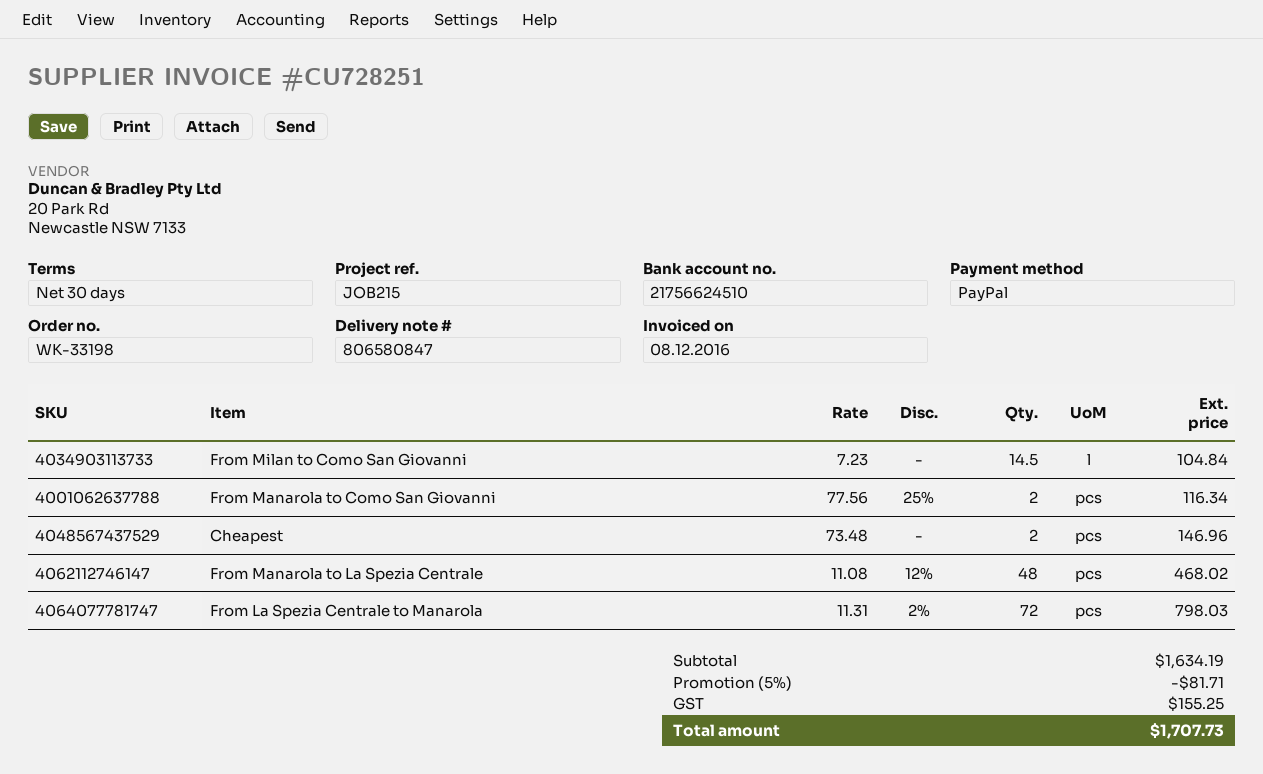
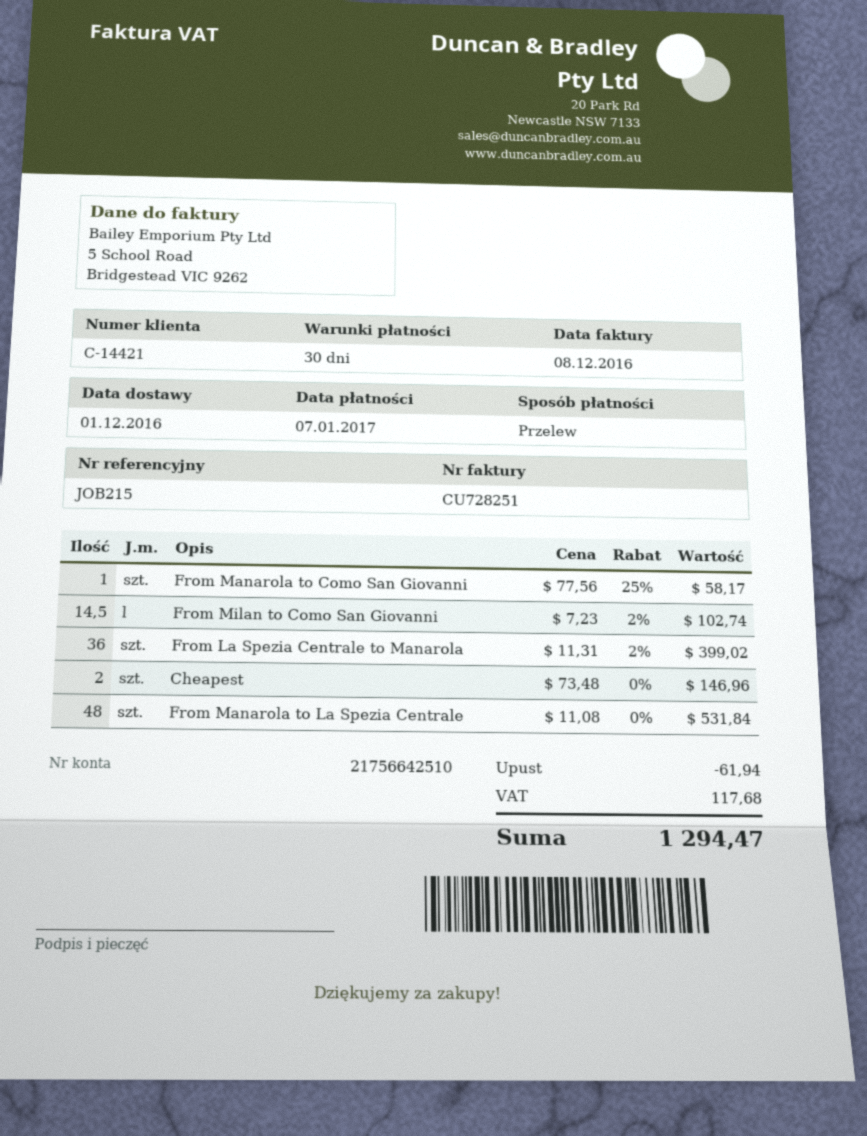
payment method: PayPal -> bank transfer
bank account: 21756624510 -> 21756642510
From Milan to Como San Giovanni: 14.5 x 7.23 = 104.84 -> 14.5 x 7.23 - 2% = 102.74
From Manarola to Como San Giovanni: 2 x 77.56 - 25% = 116.34 -> 1 x 77.56 - 25% = 58.17
From Manarola to La Spezia Centrale: 48 x 11.08 - 12% = 468.02 -> 48 x 11.08 = 531.84
From La Spezia Centrale to Manarola: 72 x 11.31 - 2% = 798.03 -> 36 x 11.31 - 2% = 399.02
discount: 81.71 -> 61.94
tax: 155.25 -> 117.68
total: 1707.73 -> 1294.47

